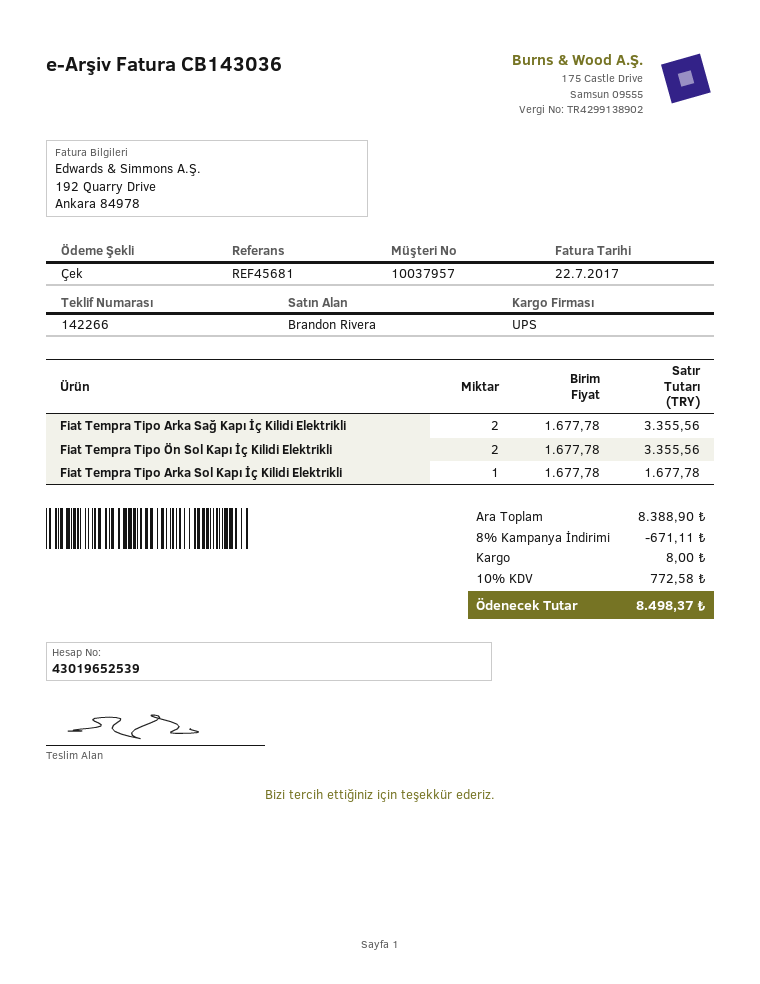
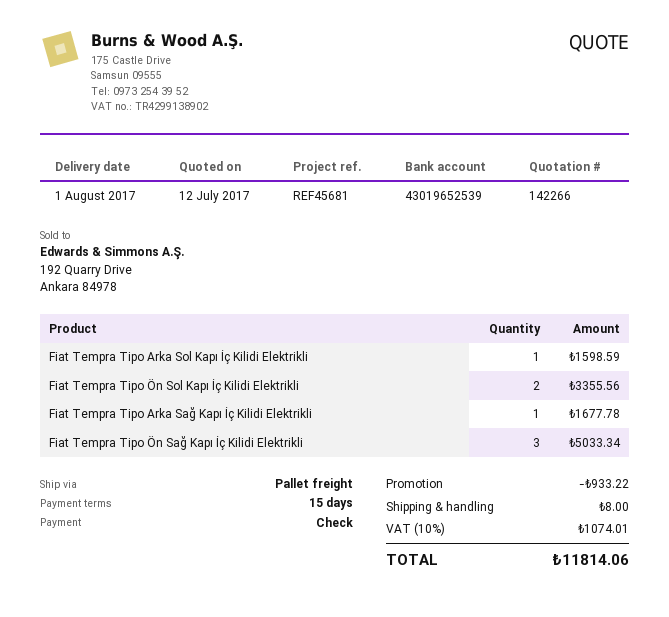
shipping method: UPS -> pallet freight
Fiat Tempra Tipo Arka Sağ Kapı İç Kilidi Elektrikli: 2 for 3355.56 -> 1 for 1677.78
Fiat Tempra Tipo Arka Sol Kapı İç Kilidi Elektrikli: 1 for 1677.78 -> 1 for 1598.59
Fiat Tempra Tipo Ön Sağ Kapı İç Kilidi Elektrikli: none -> 3 for 5033.34
discount: 671.11 -> 933.22
tax: 10% = 772.58 -> 10% = 1074.01
total: 8498.37 -> 11814.06

